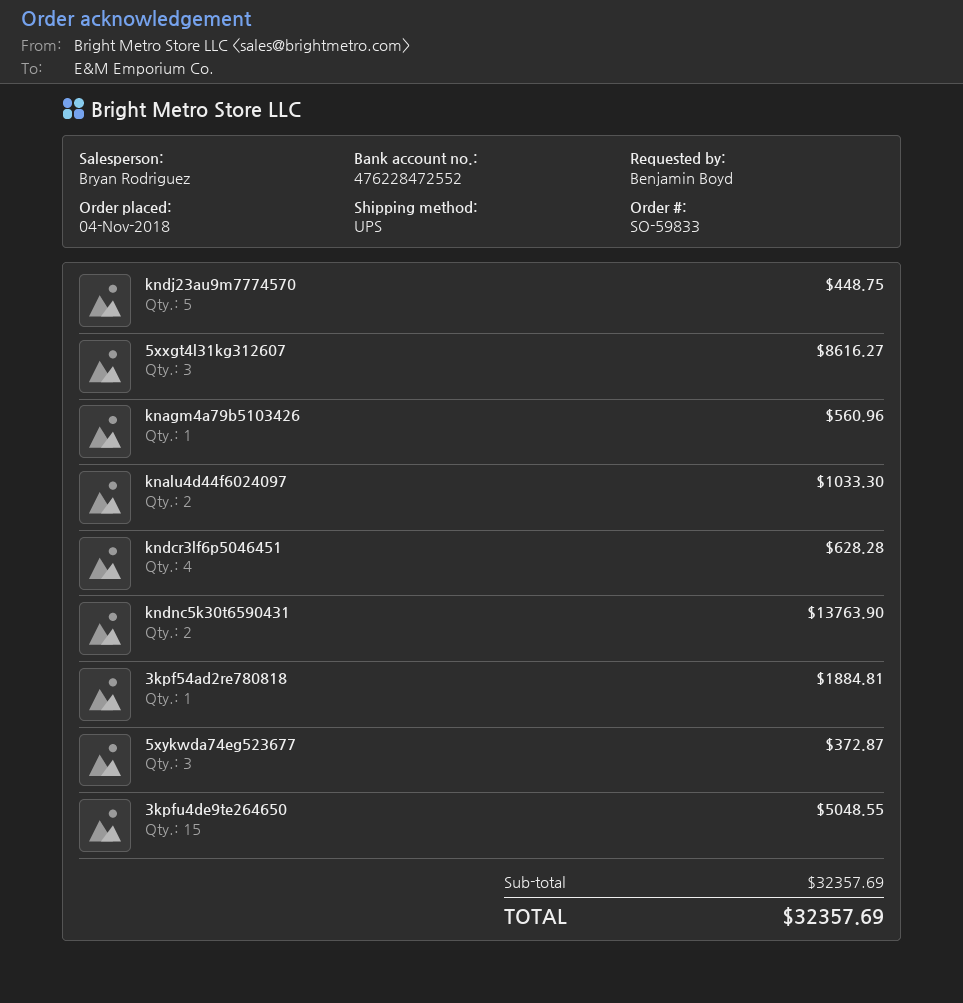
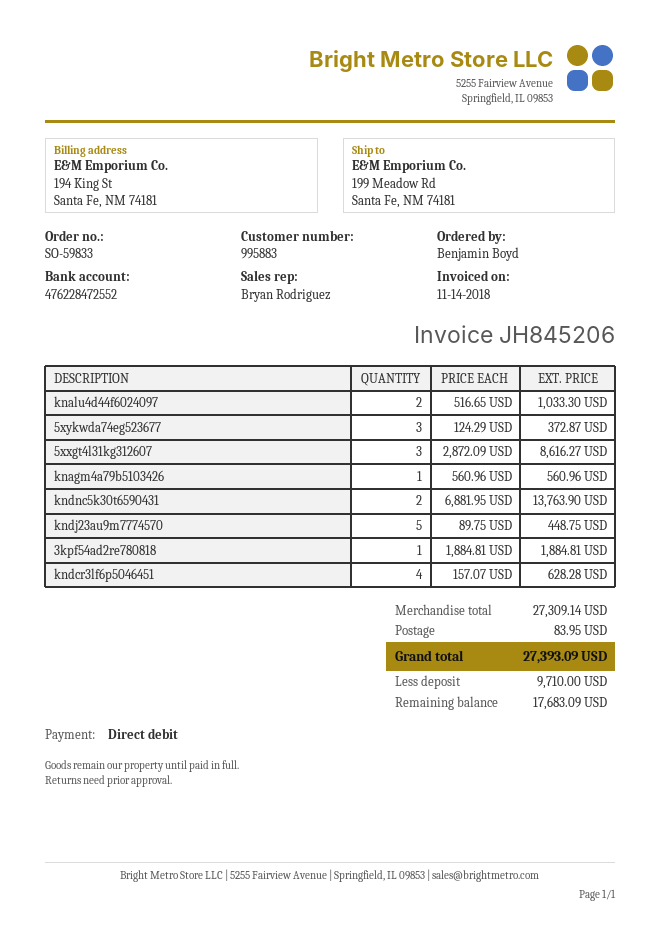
3kpfu4de9te264650: 15 for 5048.55 -> none
subtotal: 32357.69 -> 27309.14
shipping: none -> 83.95
total: 32357.69 -> 27393.09

